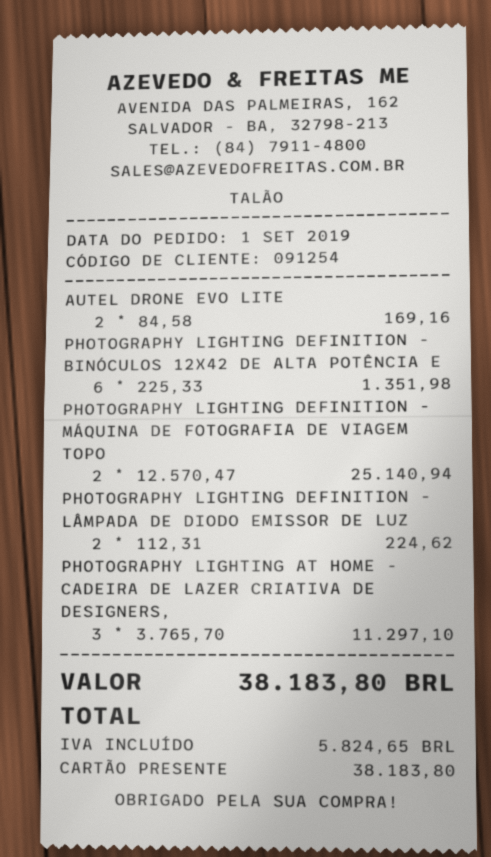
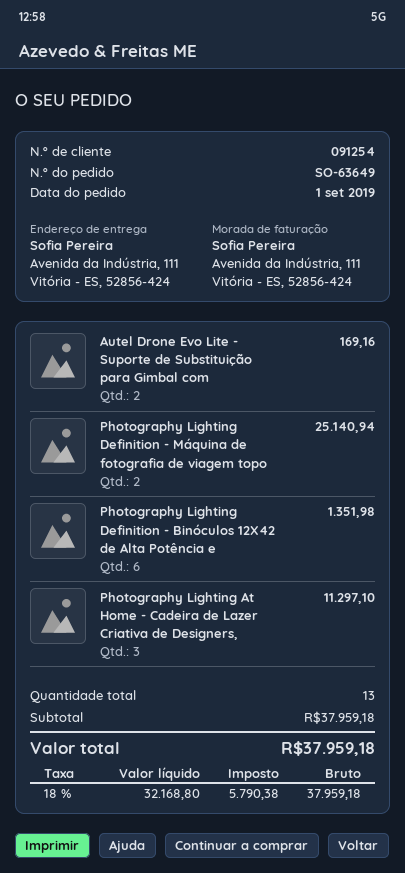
PHOTOGRAPHY LIGHTING DEFINITION - LÂMPADA DE DIODO EMISSOR DE LUZ: 2 for 224.62 -> none
tax: 5824.65 -> 5790.38
total: 38183.80 -> 37959.18

